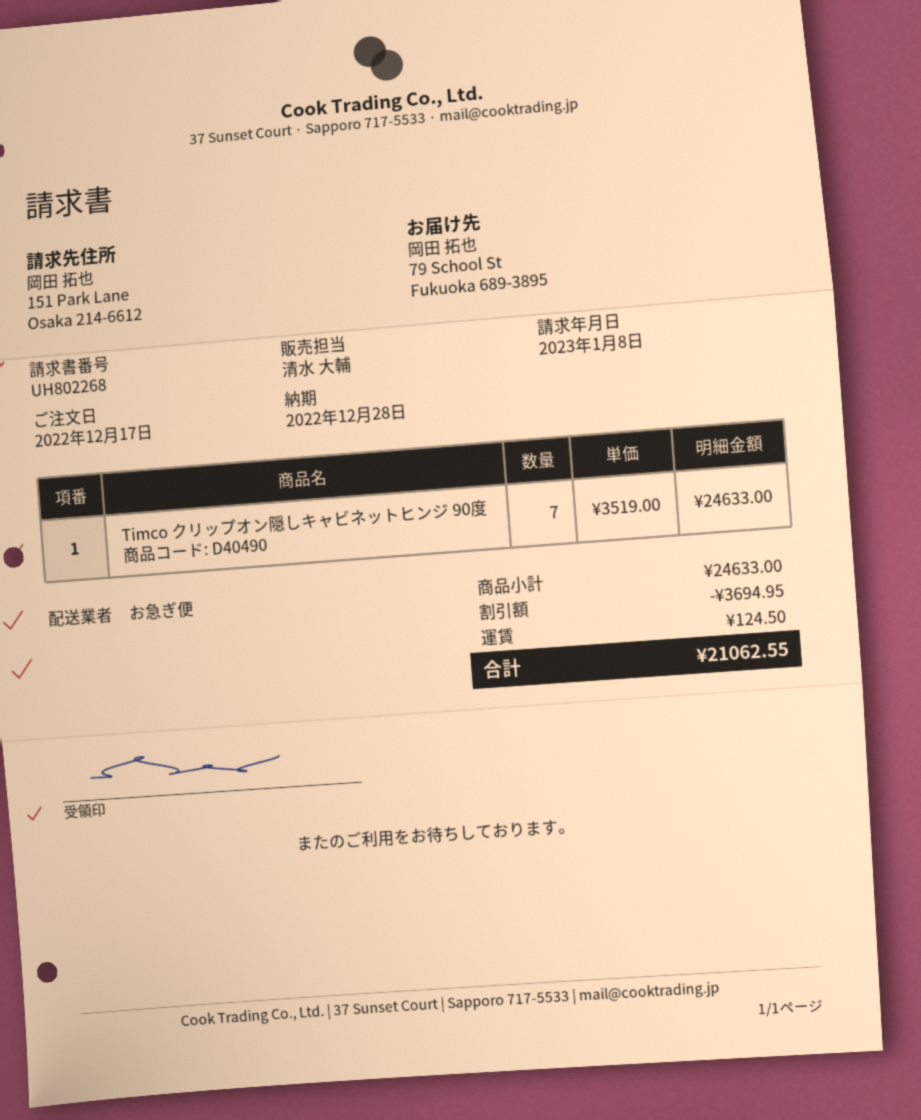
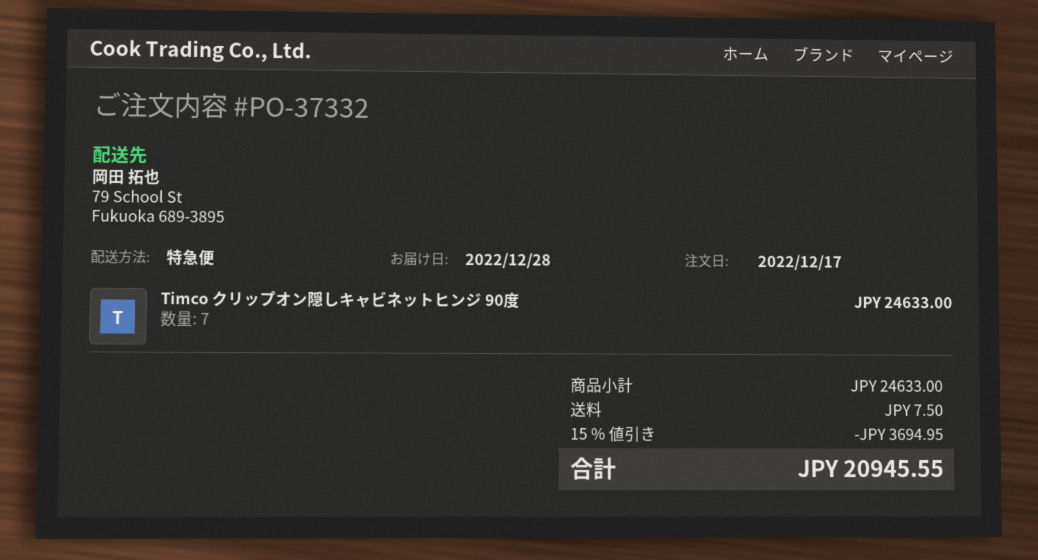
shipping: 124.50 -> 7.50
total: 21062.55 -> 20945.55

